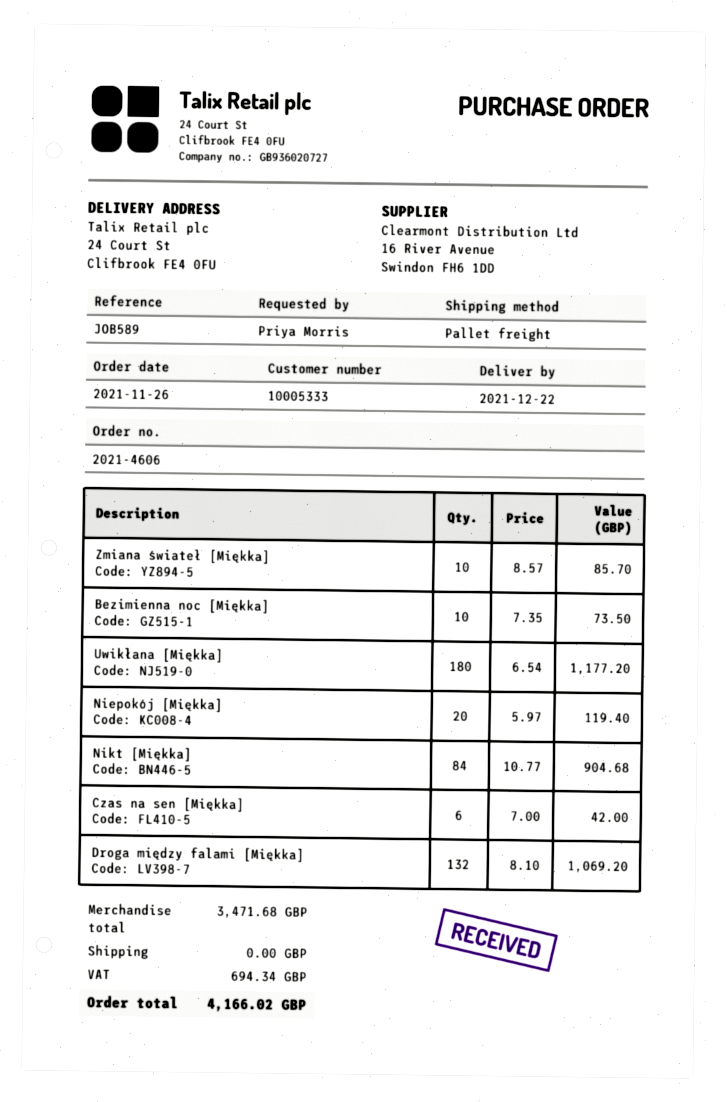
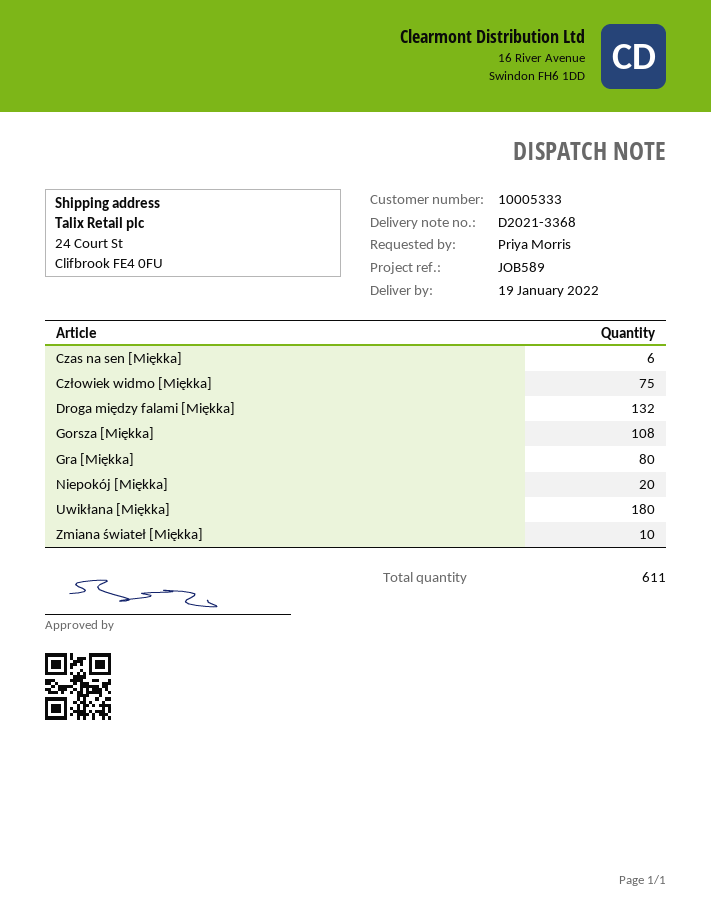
delivery date: 2021-12-22 -> 2022-01-19
Bezimienna noc [Miękka]: 10 -> none
Nikt [Miękka]: 84 -> none
Człowiek widmo [Miękka]: none -> 75
Gorsza [Miękka]: none -> 108
Gra [Miękka]: none -> 80

